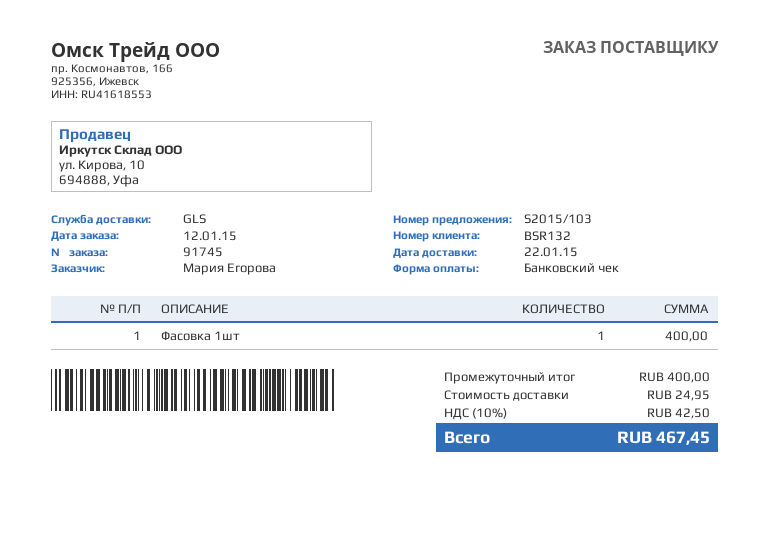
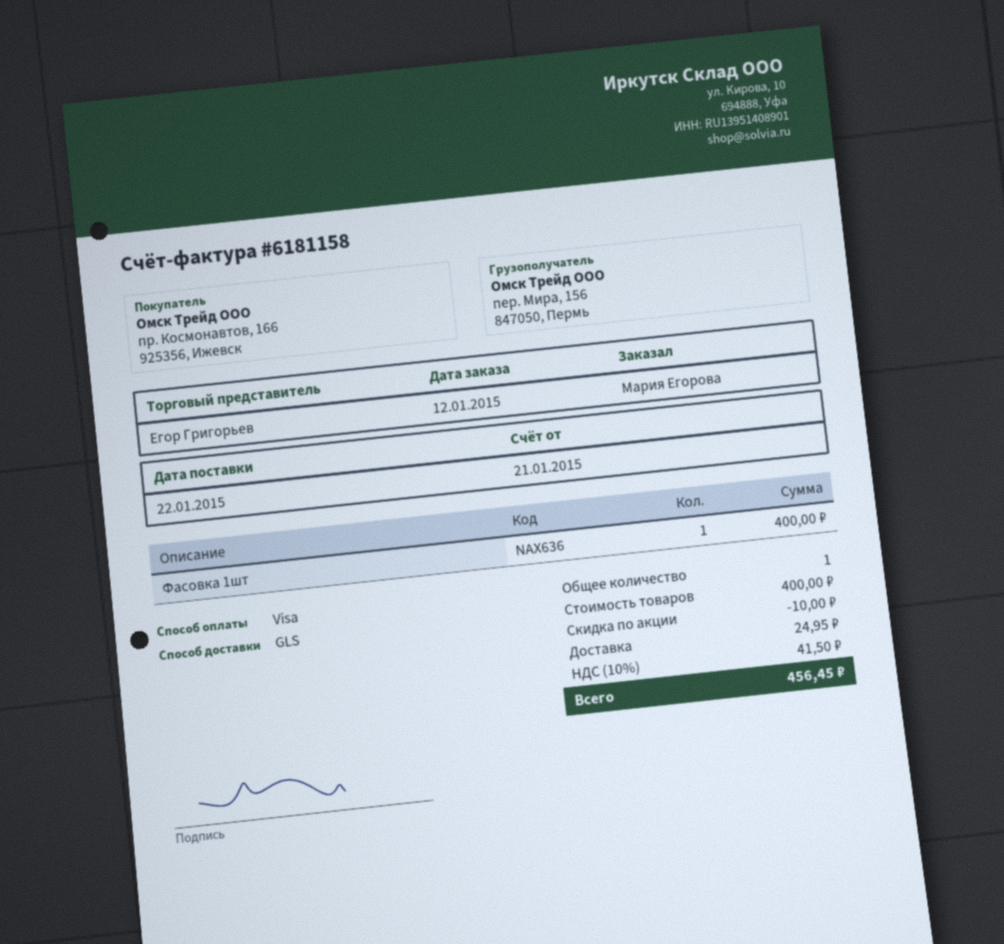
payment method: cheque -> Visa
discount: none -> 10.00
tax: 10% = 42.50 -> 10% = 41.50
total: 467.45 -> 456.45

